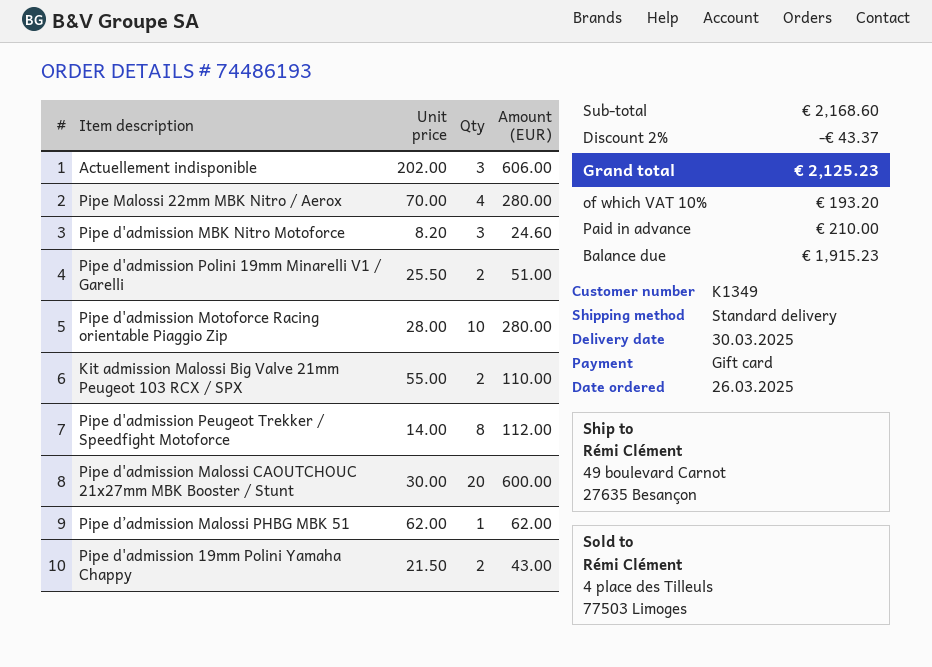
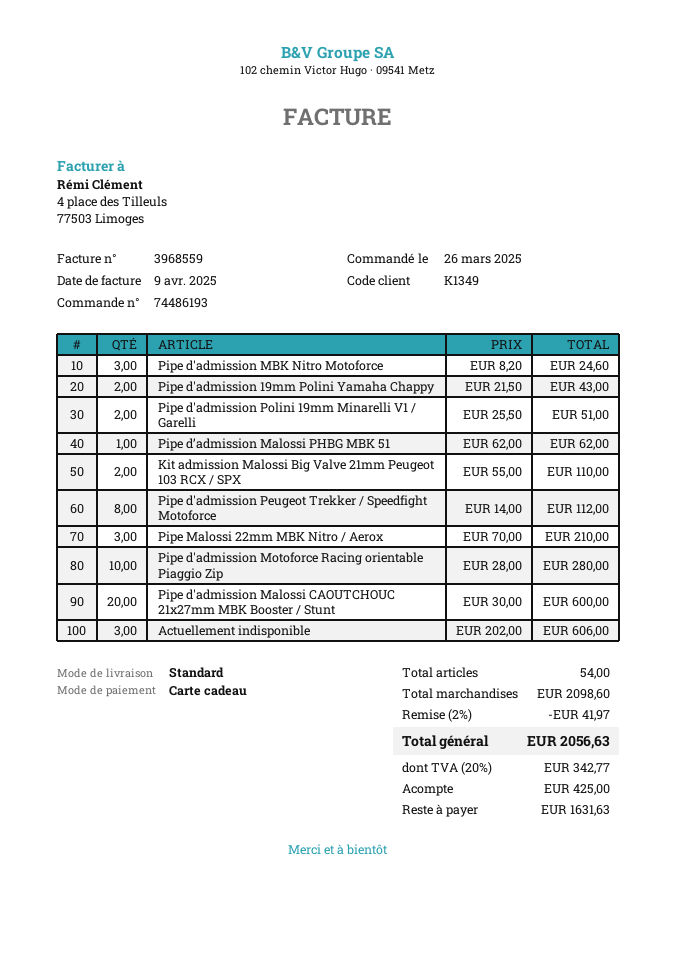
Pipe Malossi 22mm MBK Nitro / Aerox: 4 x 70.00 = 280.00 -> 3 x 70.00 = 210.00
subtotal: 2168.60 -> 2098.60
discount: 2% = 43.37 -> 2% = 41.97
tax: 10% = 193.20 -> 20% = 342.77
total: 2125.23 -> 2056.63
deposit: 210.00 -> 425.00
balance: 1915.23 -> 1631.63

